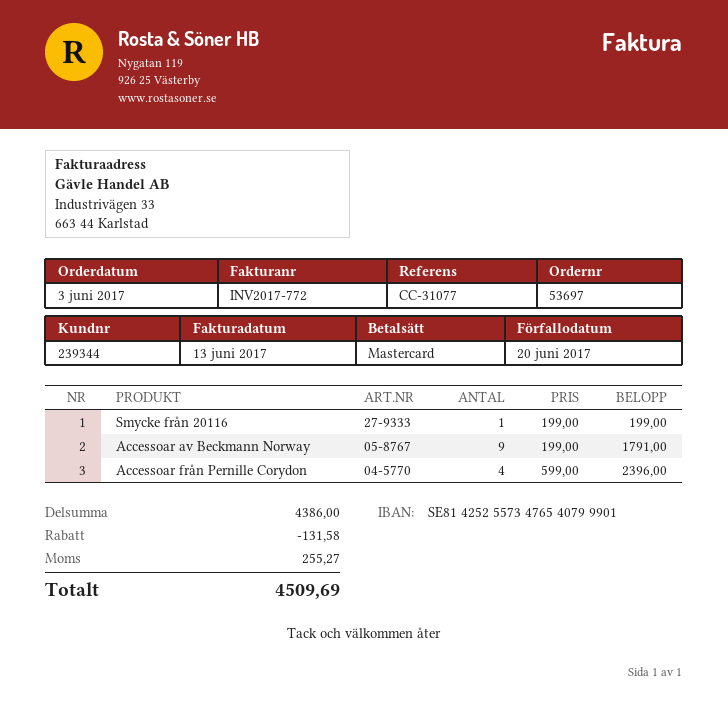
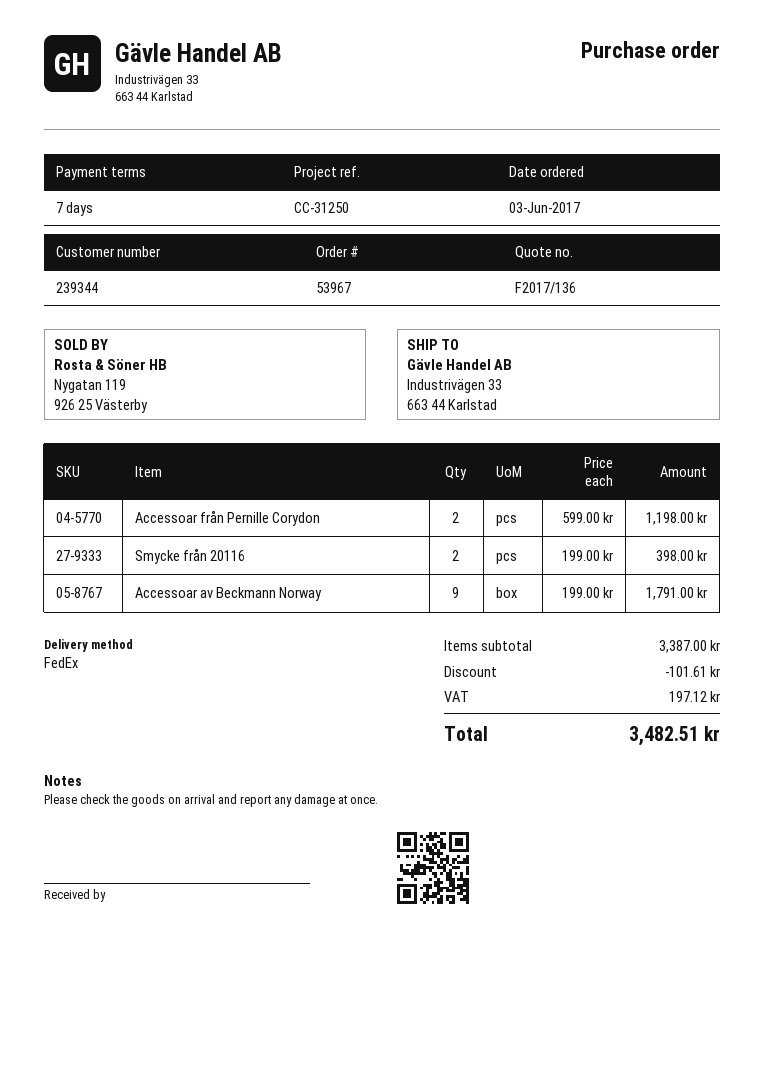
order number: 53697 -> 53967
reference: CC-31077 -> CC-31250
Smycke från 20116: 1 x 199.00 = 199.00 -> 2 x 199.00 = 398.00
Accessoar från Pernille Corydon: 4 x 599.00 = 2396.00 -> 2 x 599.00 = 1198.00
subtotal: 4386.00 -> 3387.00
discount: 131.58 -> 101.61
tax: 255.27 -> 197.12
total: 4509.69 -> 3482.51

